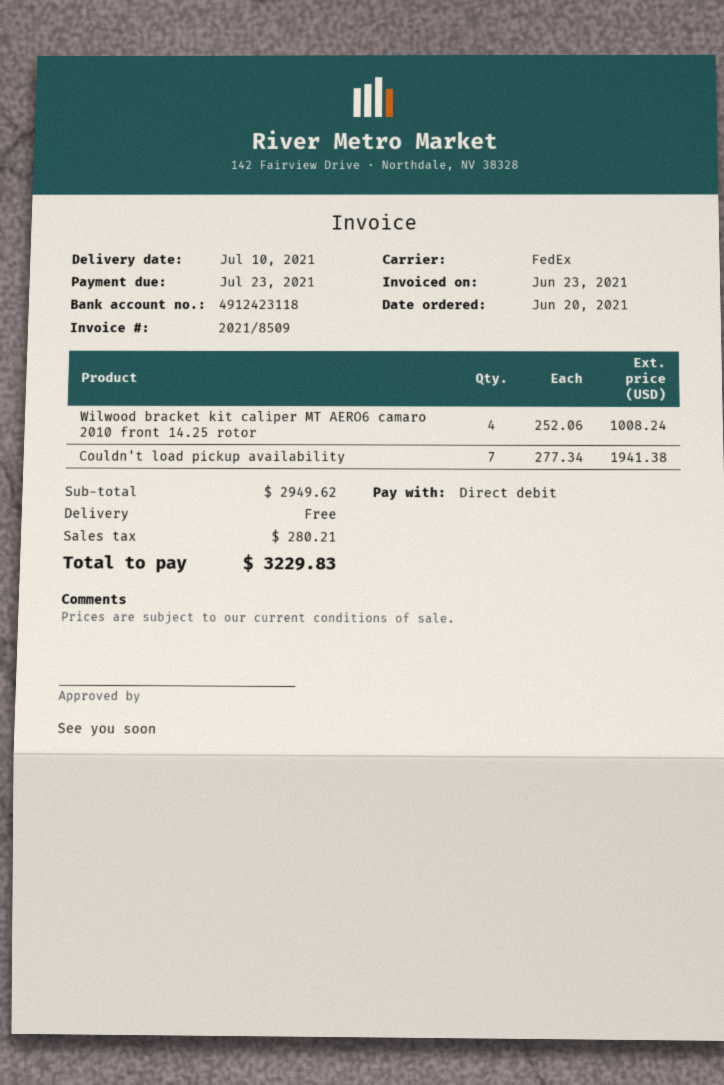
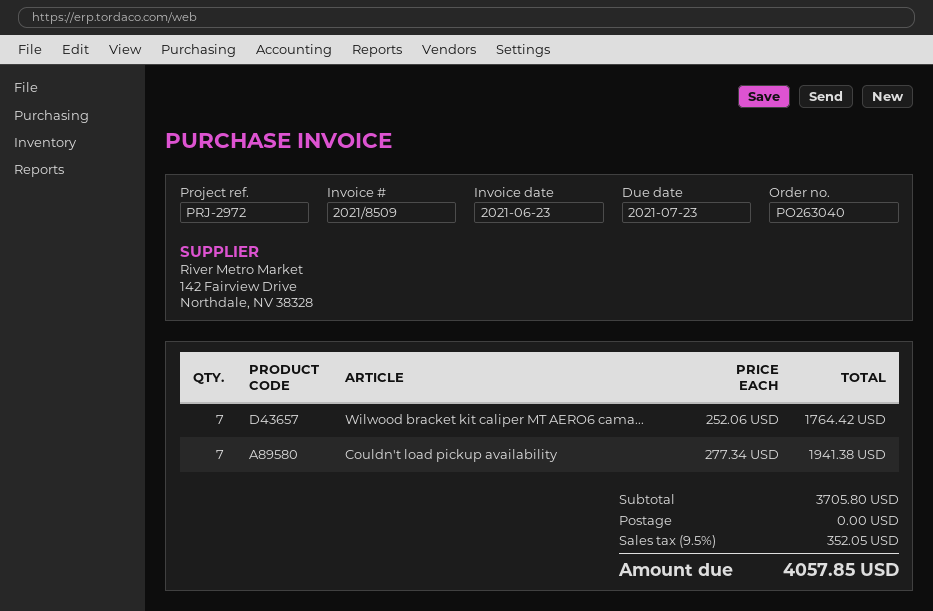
Wilwood bracket kit caliper MT AERO6 camaro 2010 front 14.25 rotor: 4 x 252.06 = 1008.24 -> 7 x 252.06 = 1764.42
subtotal: 2949.62 -> 3705.80
tax: 280.21 -> 352.05
total: 3229.83 -> 4057.85

